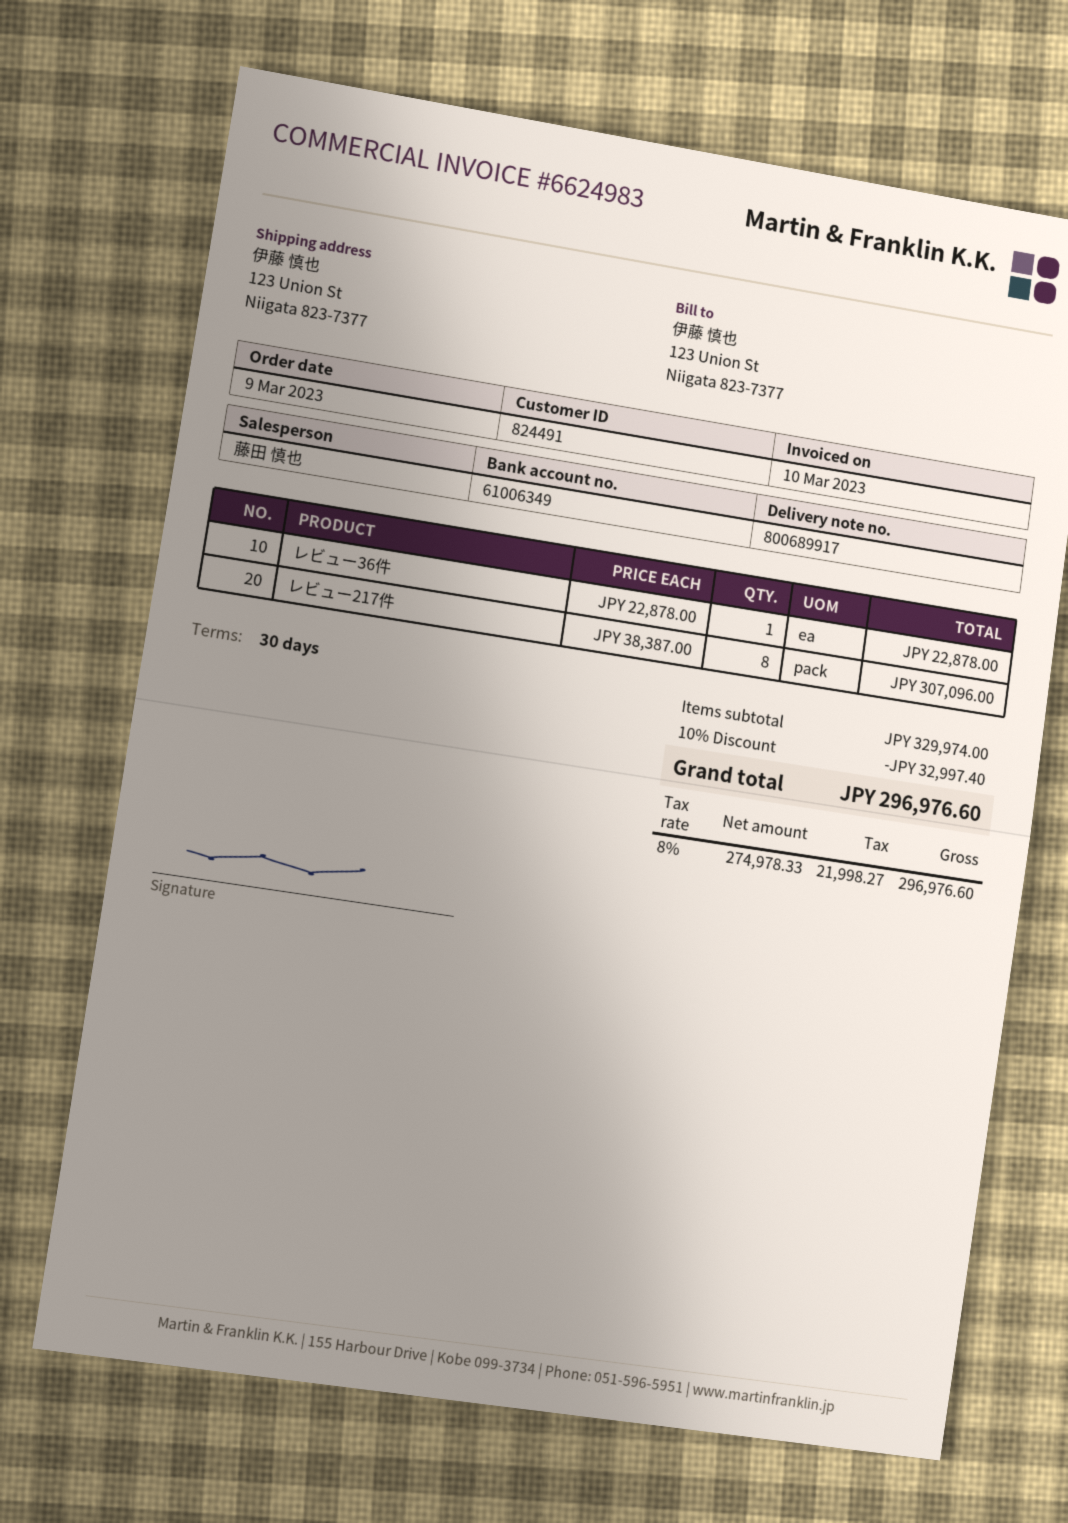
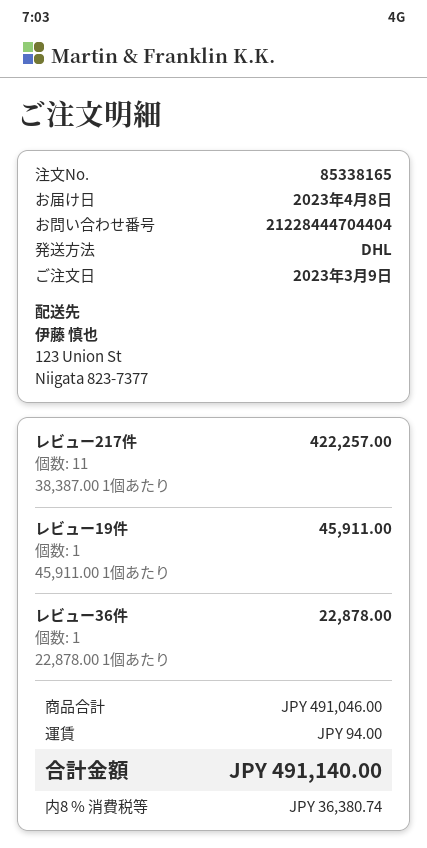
レビュー217件: 8 x 38387.00 = 307096.00 -> 11 x 38387.00 = 422257.00
レビュー19件: none -> 1 x 45911.00 = 45911.00
subtotal: 329974.00 -> 491046.00
discount: 10% = 32997.40 -> none
shipping: none -> 94.00
tax: 8% = 21998.27 -> 8% = 36380.74
total: 296976.60 -> 491140.00

